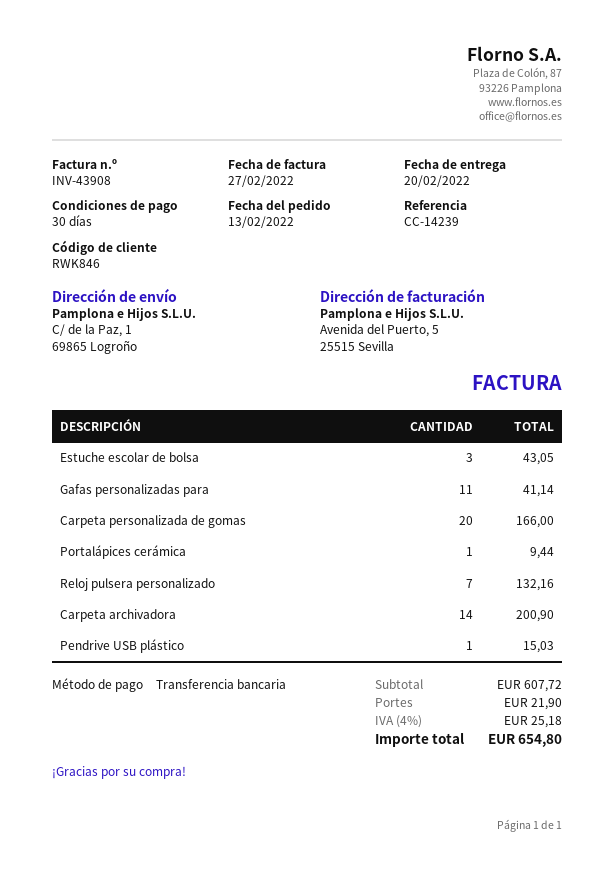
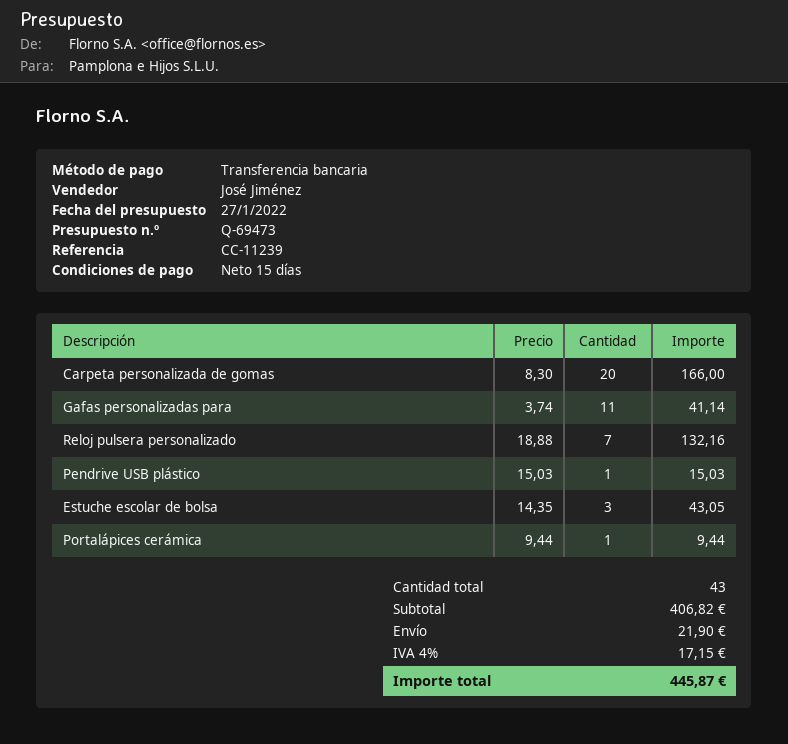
payment terms: 30 days -> 15 days
reference: CC-14239 -> CC-11239
Carpeta archivadora: 14 for 200.90 -> none
subtotal: 607.72 -> 406.82
tax: 4% = 25.18 -> 4% = 17.15
total: 654.80 -> 445.87

